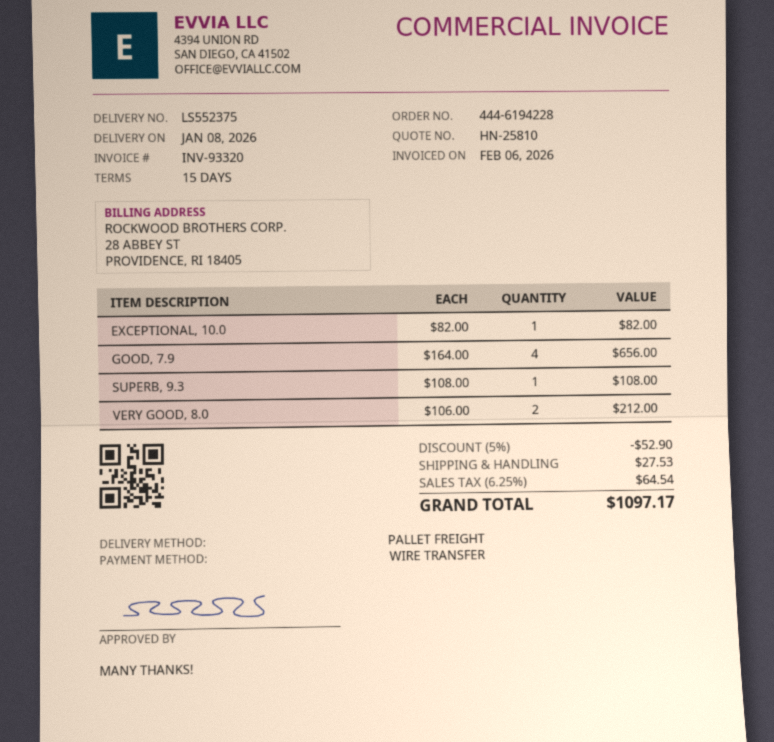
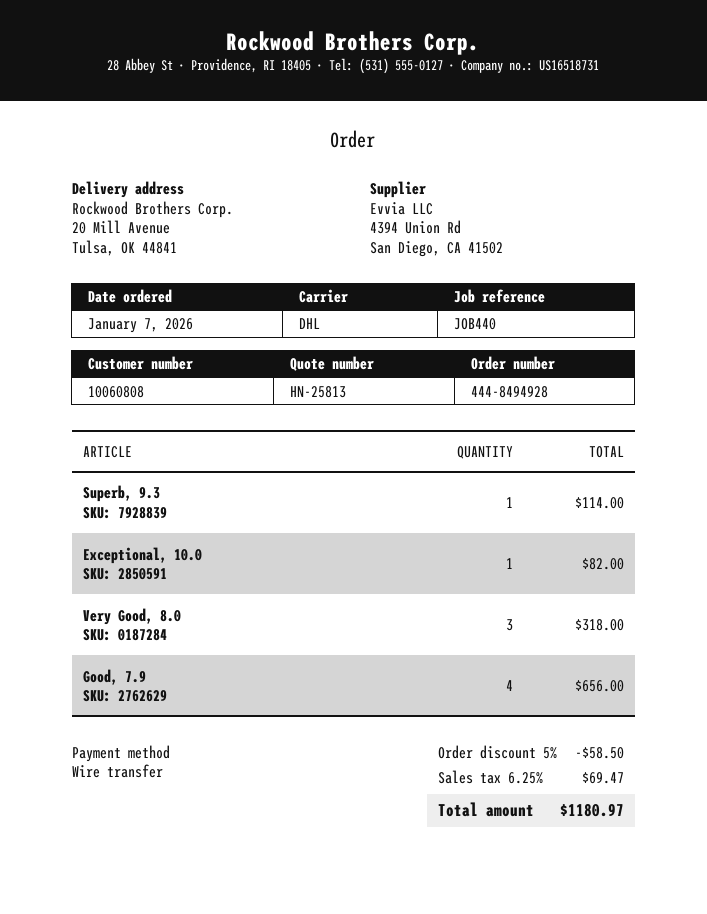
quote number: HN-25810 -> HN-25813
order number: 444-6194228 -> 444-8494928
shipping method: pallet freight -> DHL
SUPERB, 9.3: 1 for 108.00 -> 1 for 114.00
VERY GOOD, 8.0: 2 for 212.00 -> 3 for 318.00
discount: 5% = 52.90 -> 5% = 58.50
shipping: 27.53 -> none
tax: 6.25% = 64.54 -> 6.25% = 69.47
total: 1097.17 -> 1180.97

